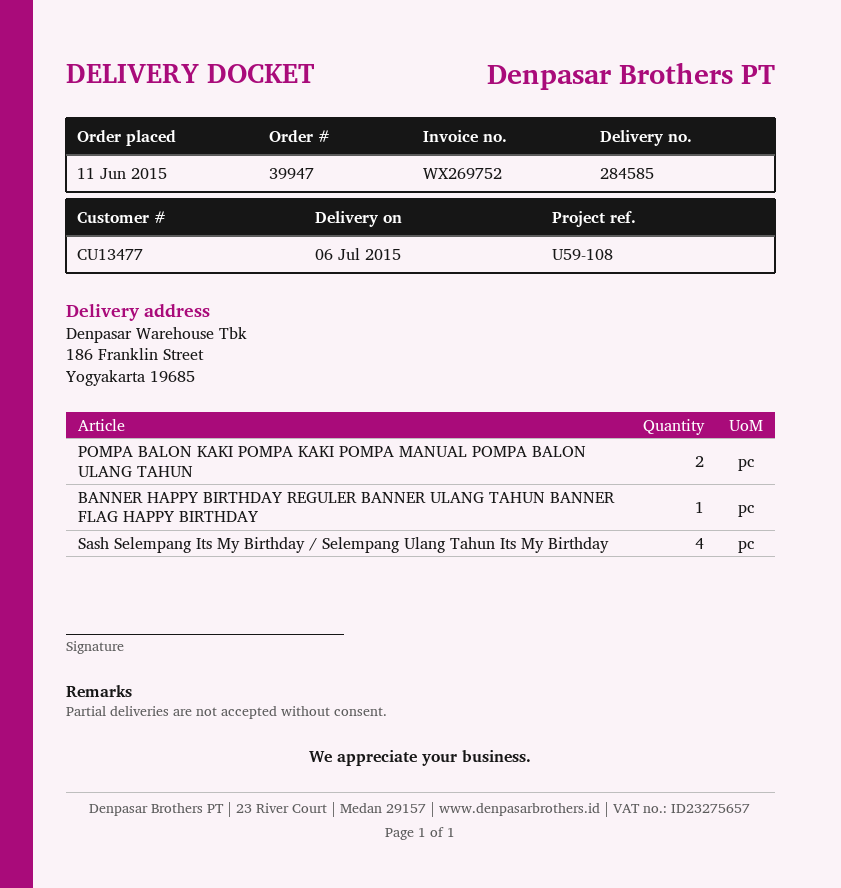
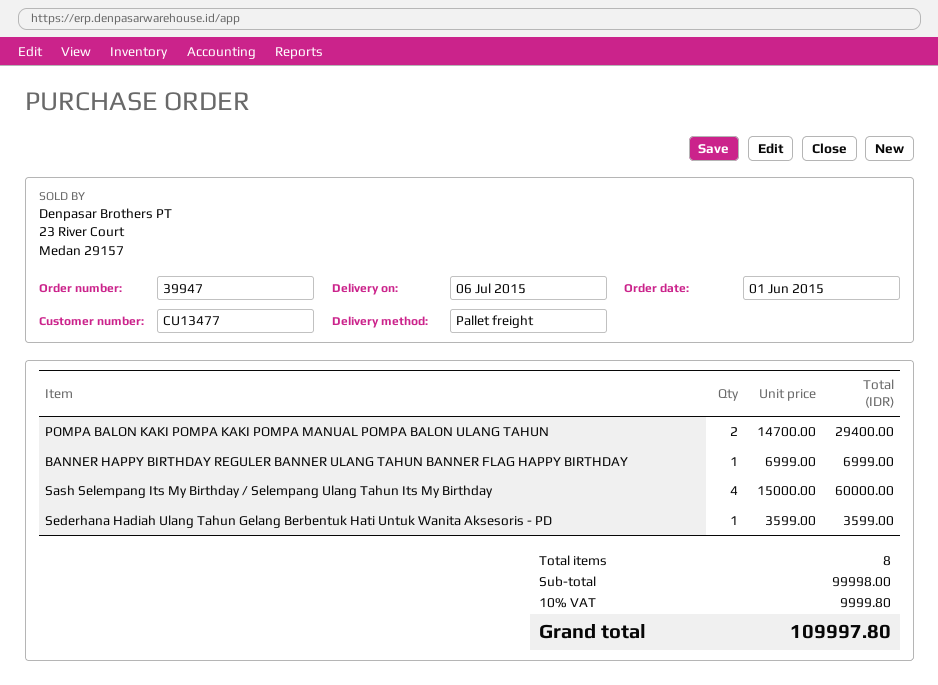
order date: 2015-06-11 -> 2015-06-01
Sederhana Hadiah Ulang Tahun Gelang Berbentuk Hati Untuk Wanita Aksesoris - PD: none -> 1

